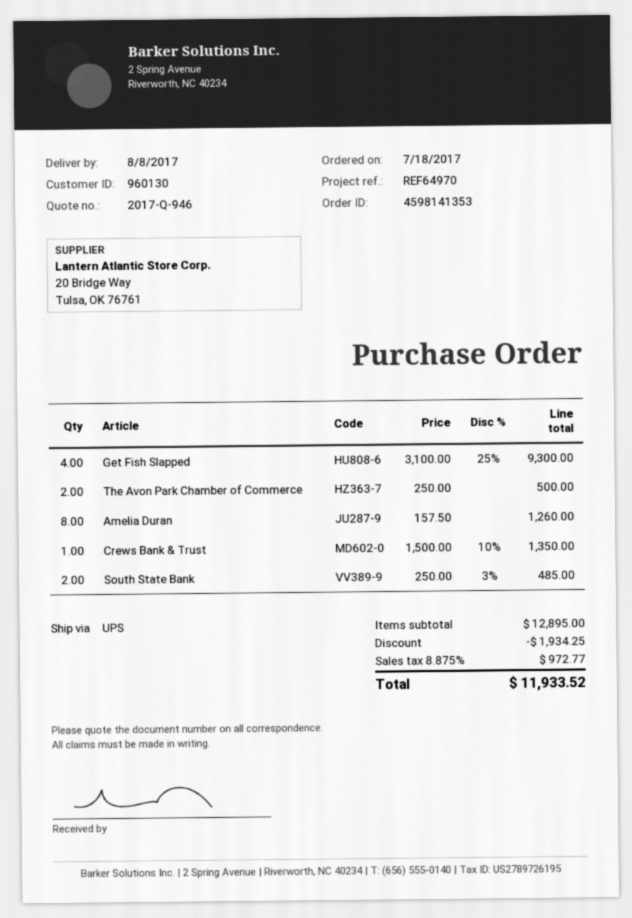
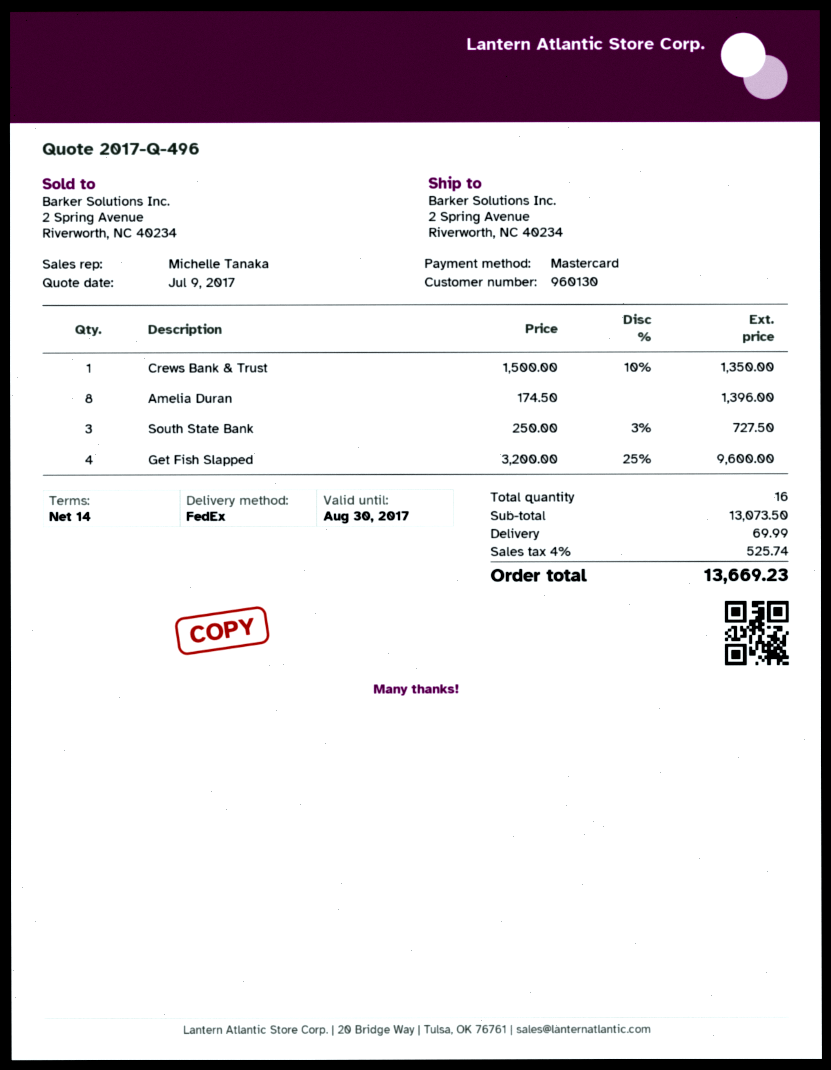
quote number: 2017-Q-946 -> 2017-Q-496
shipping method: UPS -> FedEx
Get Fish Slapped: 4 x 3100.00 - 25% = 9300.00 -> 4 x 3200.00 - 25% = 9600.00
The Avon Park Chamber of Commerce: 2 x 250.00 = 500.00 -> none
Amelia Duran: 8 x 157.50 = 1260.00 -> 8 x 174.50 = 1396.00
South State Bank: 2 x 250.00 - 3% = 485.00 -> 3 x 250.00 - 3% = 727.50
subtotal: 12895.00 -> 13073.50
discount: 1934.25 -> none
shipping: none -> 69.99
tax: 8.875% = 972.77 -> 4% = 525.74
total: 11933.52 -> 13669.23

